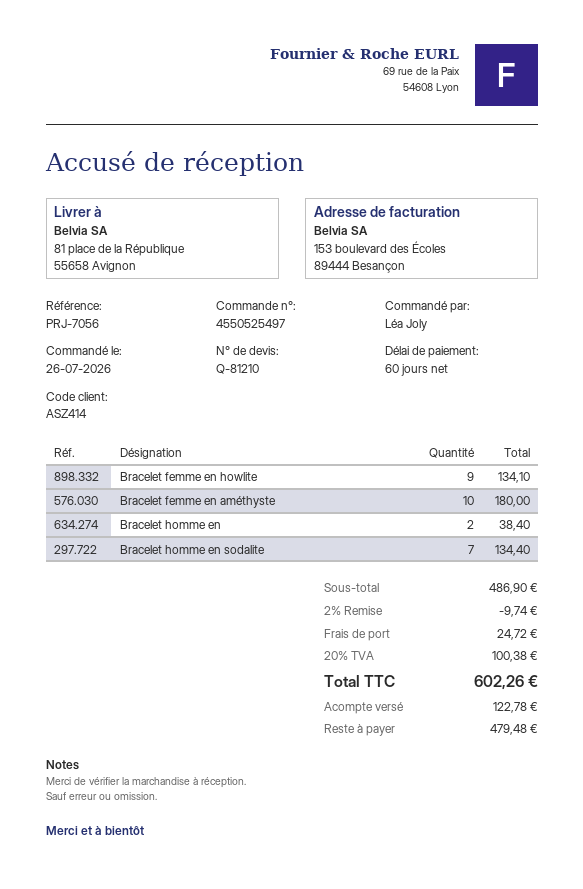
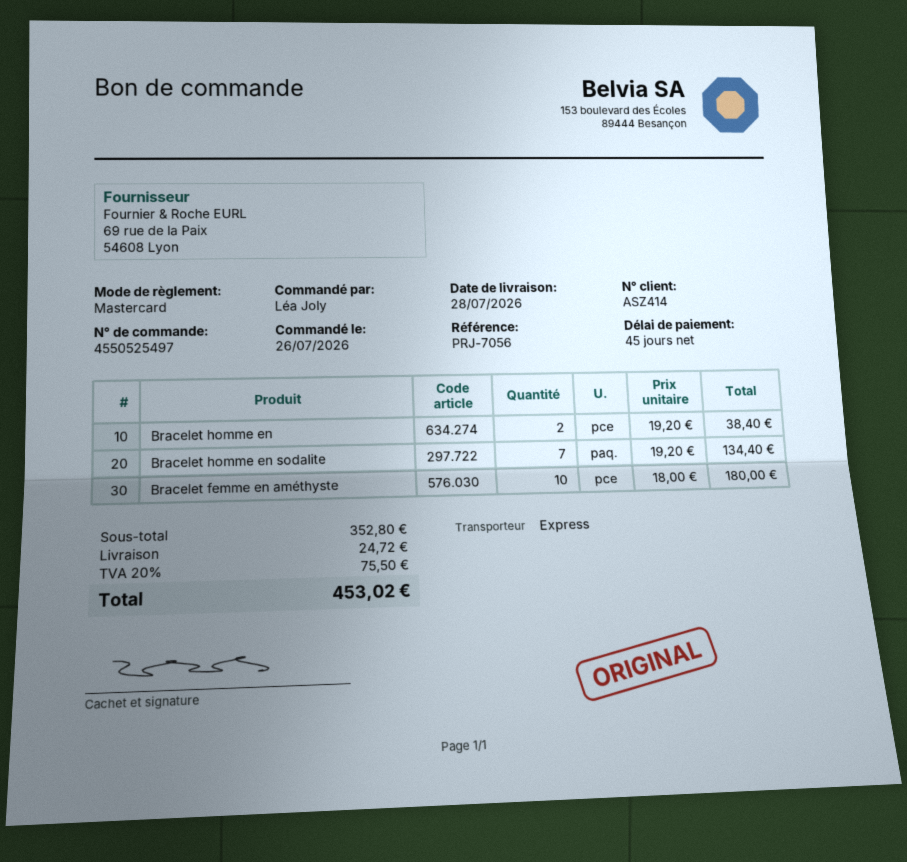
payment terms: 60 days -> 45 days
Bracelet femme en howlite: 9 for 134.10 -> none
subtotal: 486.90 -> 352.80
discount: 2% = 9.74 -> none
tax: 20% = 100.38 -> 20% = 75.50
total: 602.26 -> 453.02

